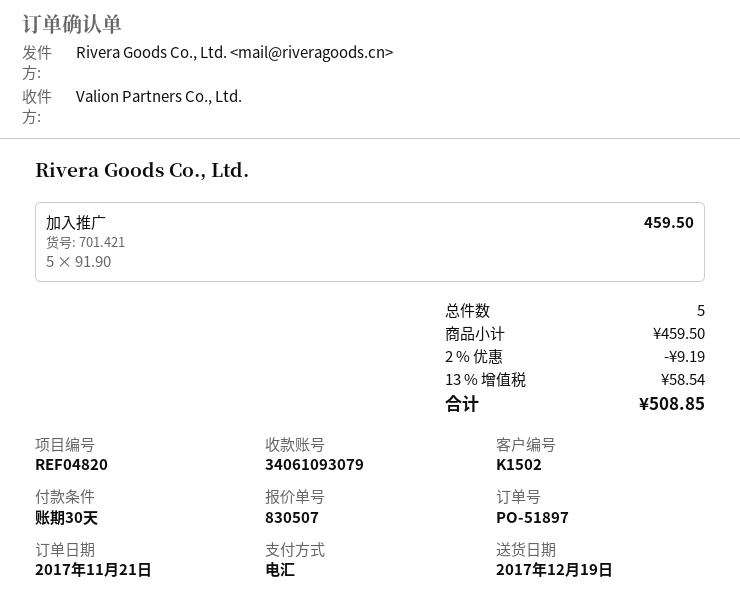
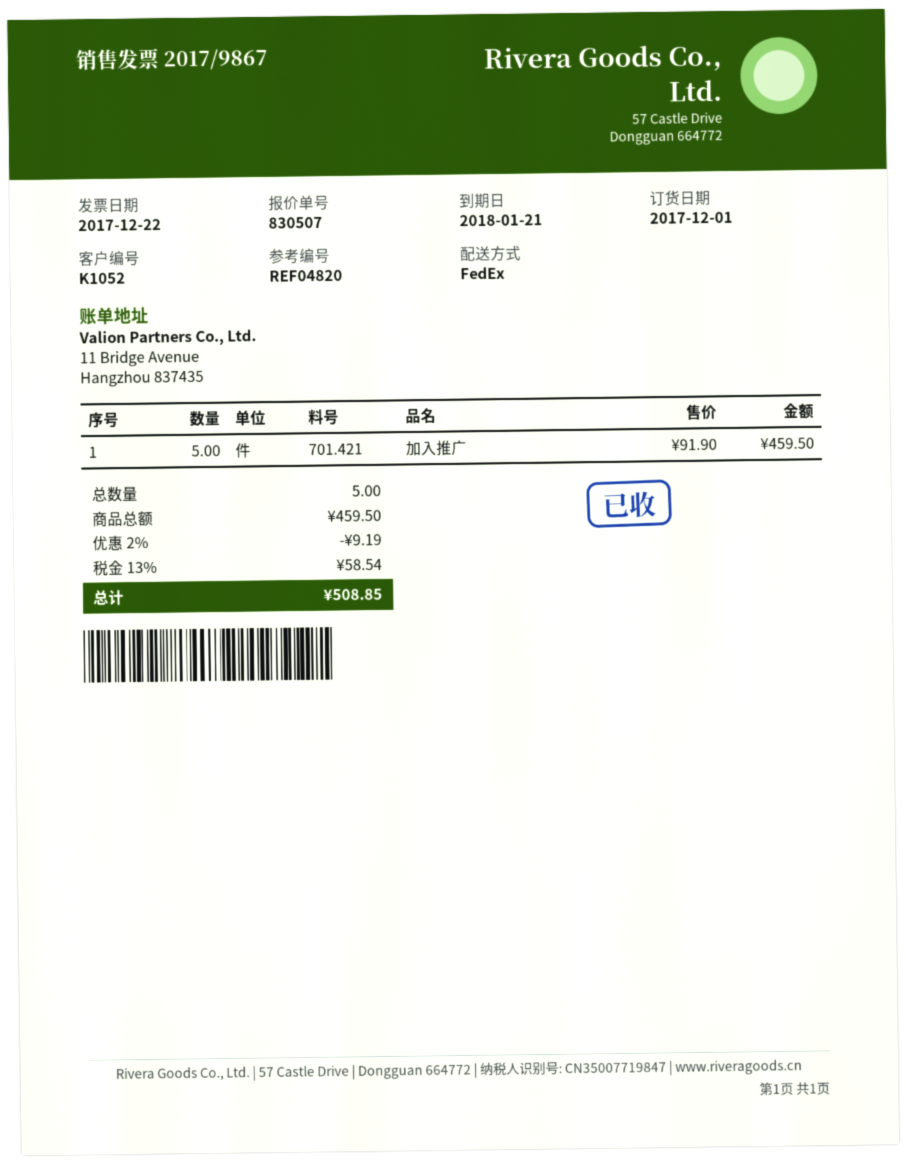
order date: 2017-11-21 -> 2017-12-01
customer number: K1502 -> K1052

